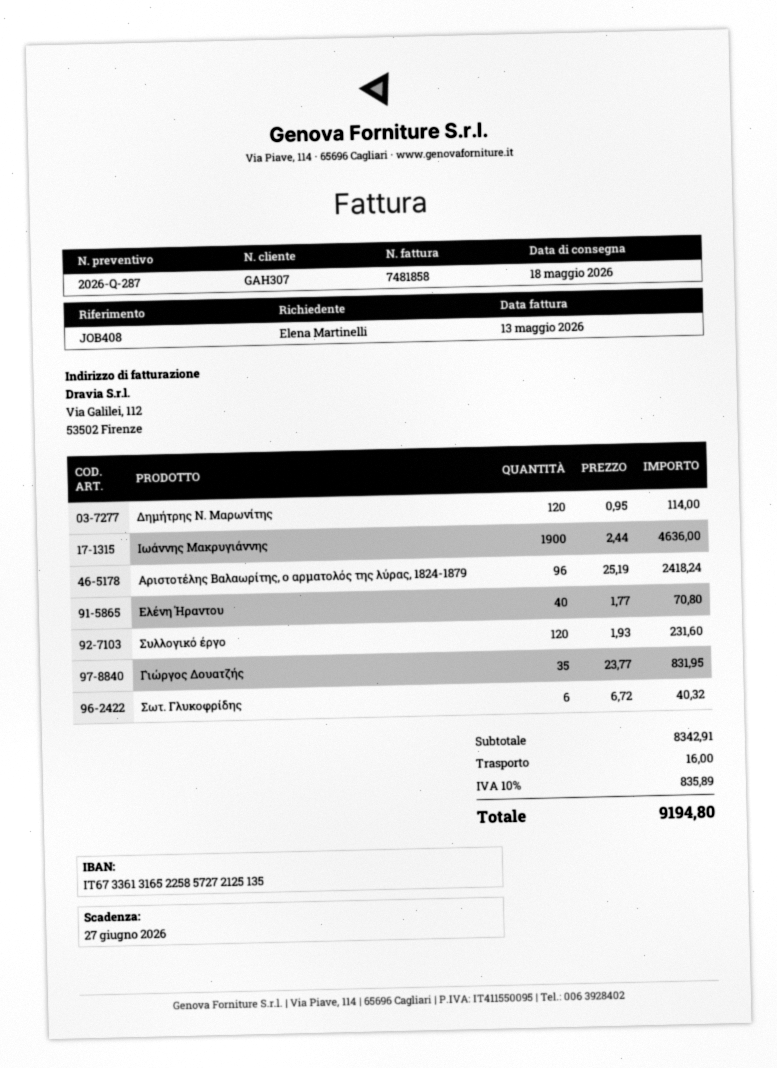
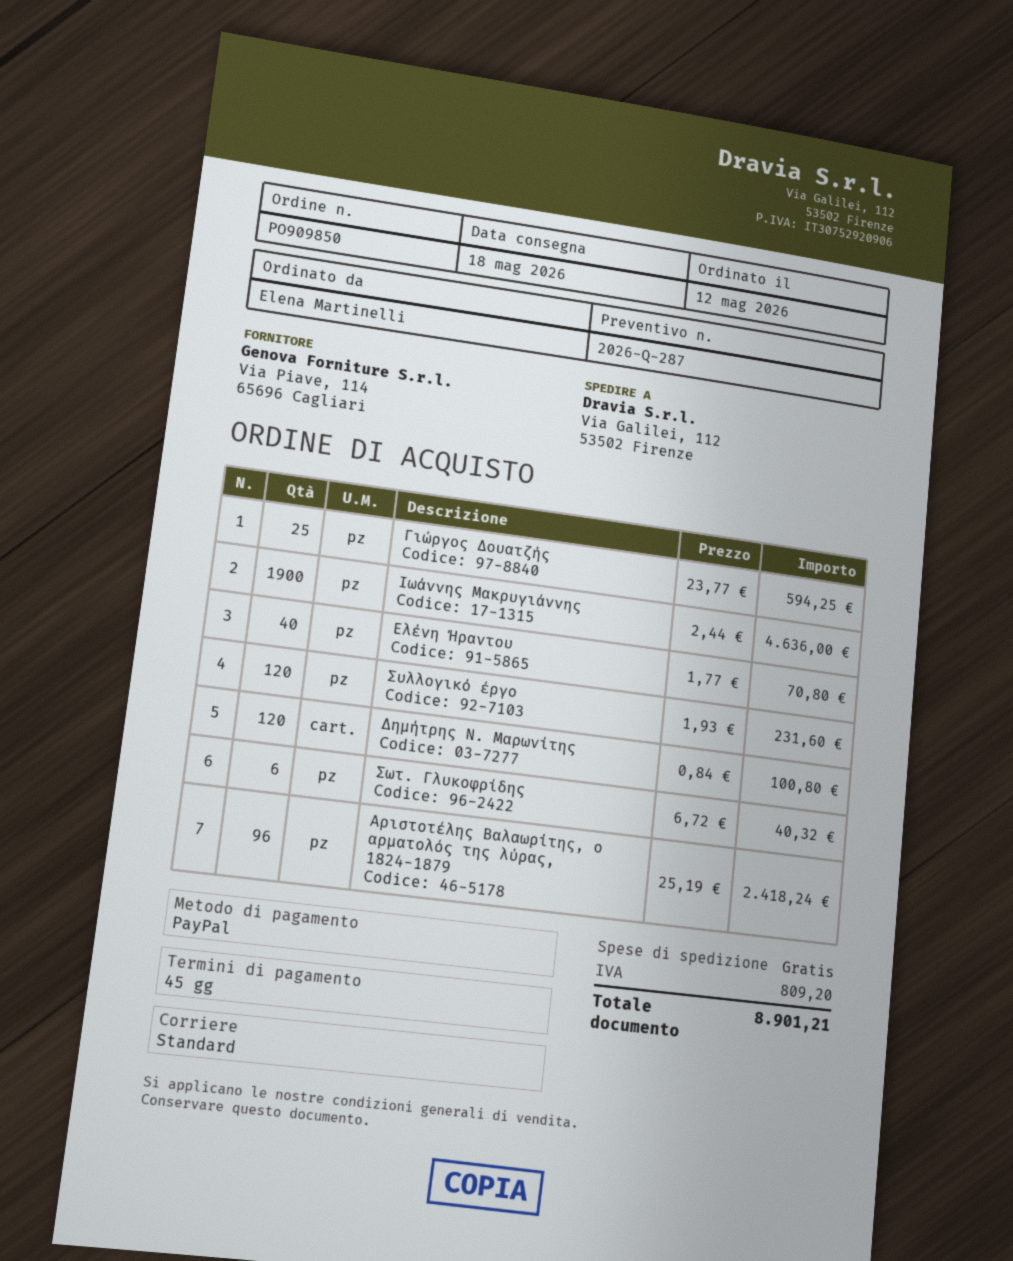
Δημήτρης Ν. Μαρωνίτης: 120 x 0.95 = 114.00 -> 120 x 0.84 = 100.80
Γιώργος Δουατζής: 35 x 23.77 = 831.95 -> 25 x 23.77 = 594.25
shipping: 16.00 -> 0.00
tax: 835.89 -> 809.20
total: 9194.80 -> 8901.21

